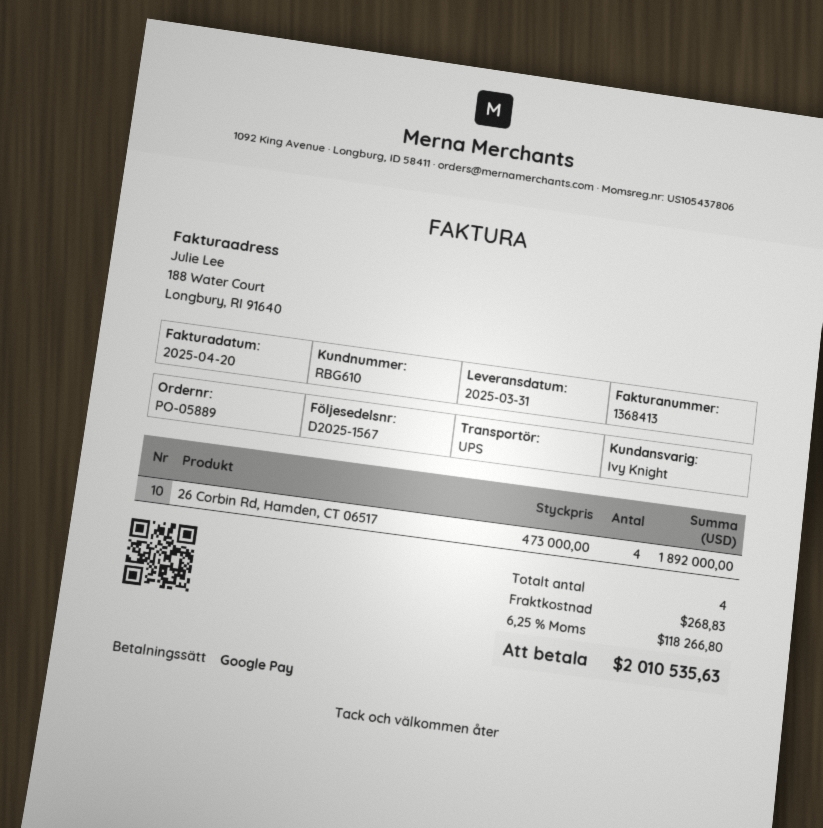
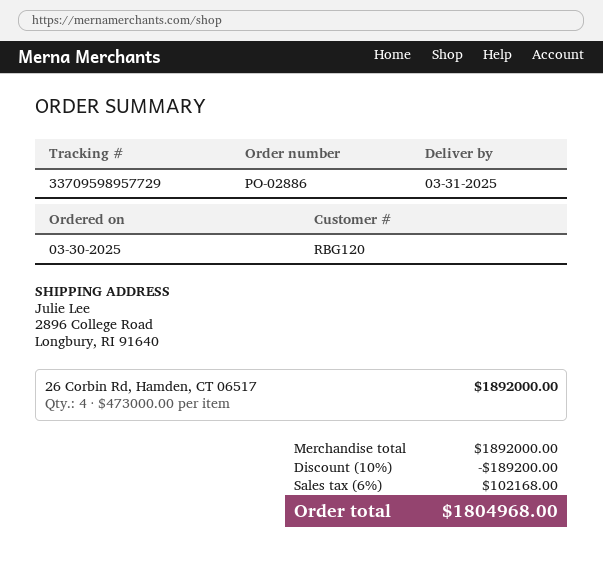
order number: PO-05889 -> PO-02886
customer number: RBG610 -> RBG120
discount: none -> 10% = 189200.00
shipping: 268.83 -> none
tax: 6.25% = 118266.80 -> 6% = 102168.00
total: 2010535.63 -> 1804968.00

